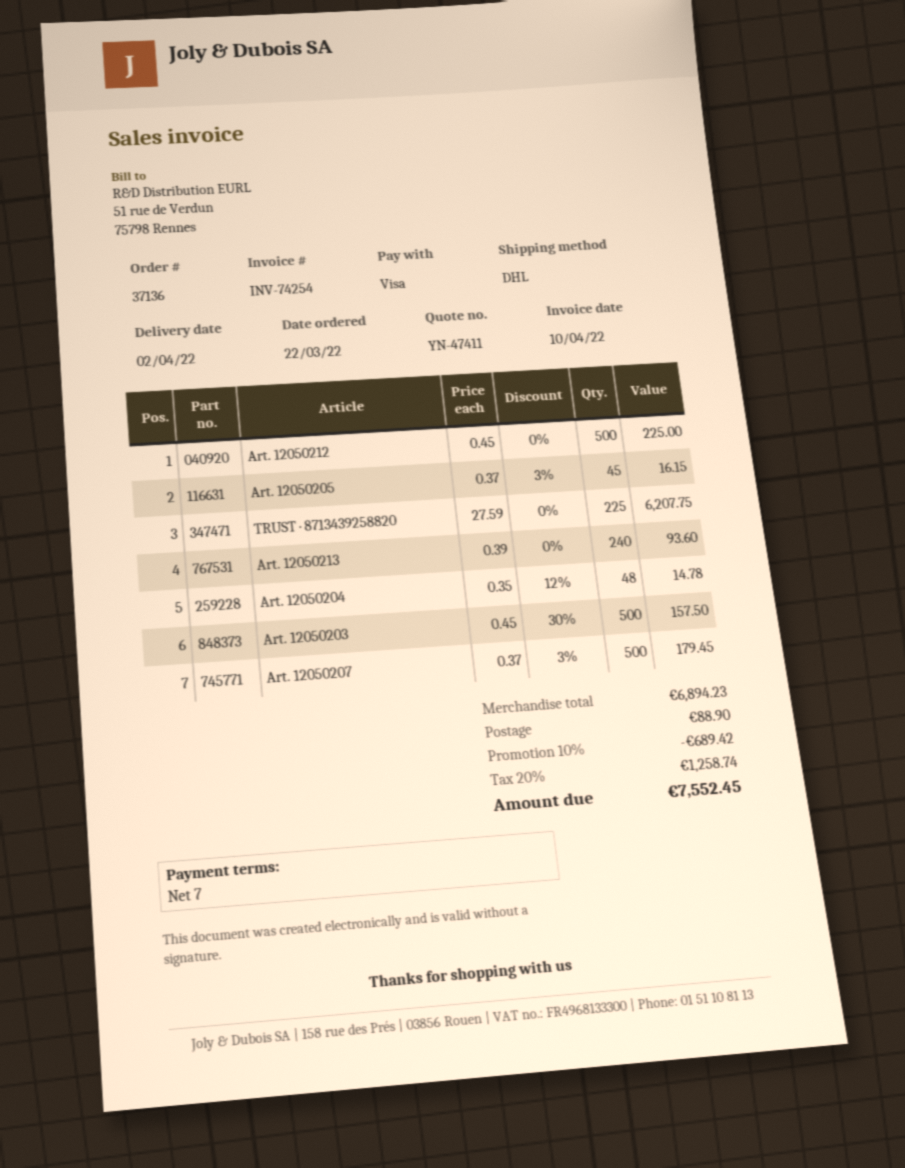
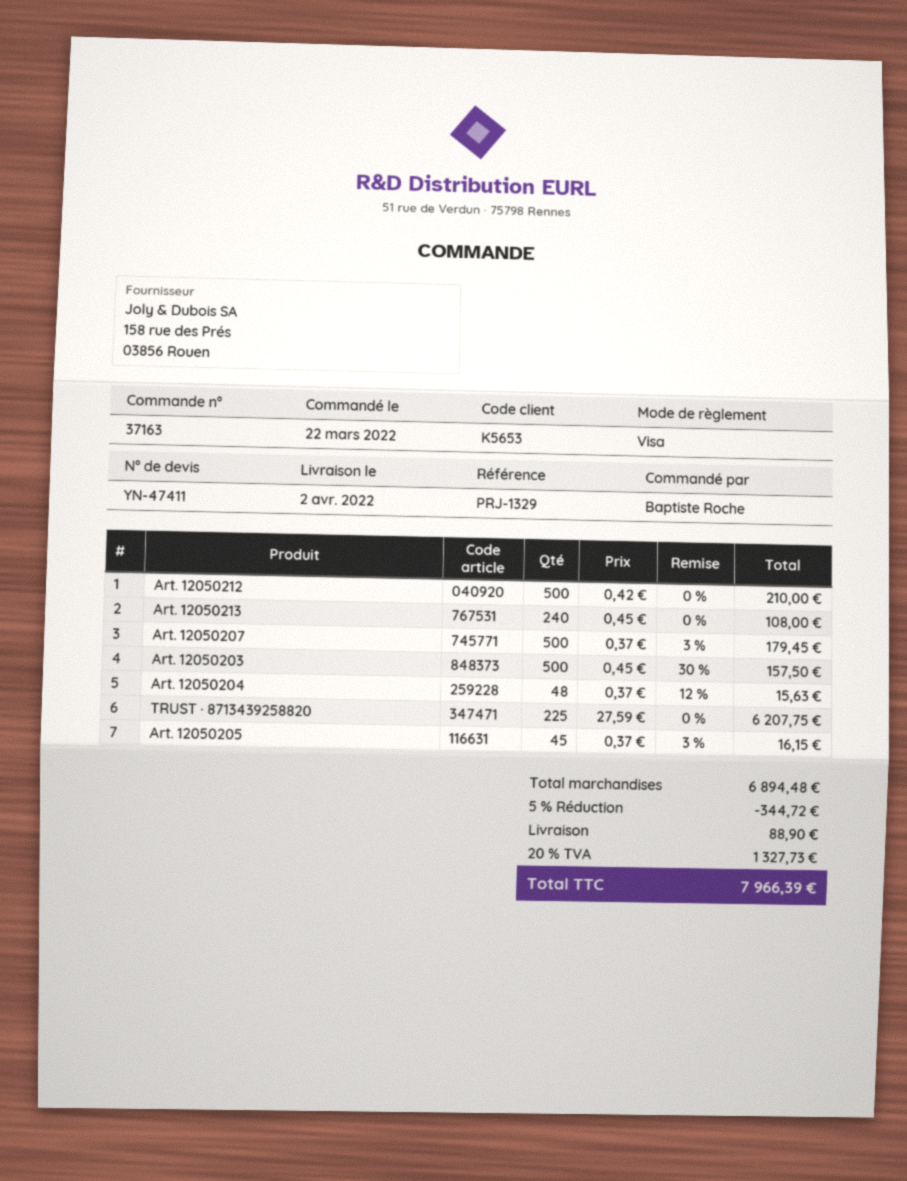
order number: 37136 -> 37163
Art. 12050212: 500 x 0.45 = 225.00 -> 500 x 0.42 = 210.00
Art. 12050213: 240 x 0.39 = 93.60 -> 240 x 0.45 = 108.00
Art. 12050204: 48 x 0.35 - 12% = 14.78 -> 48 x 0.37 - 12% = 15.63
subtotal: 6894.23 -> 6894.48
discount: 10% = 689.42 -> 5% = 344.72
tax: 20% = 1258.74 -> 20% = 1327.73
total: 7552.45 -> 7966.39

